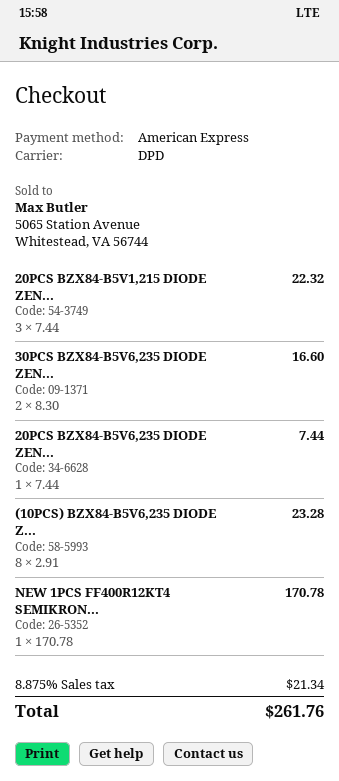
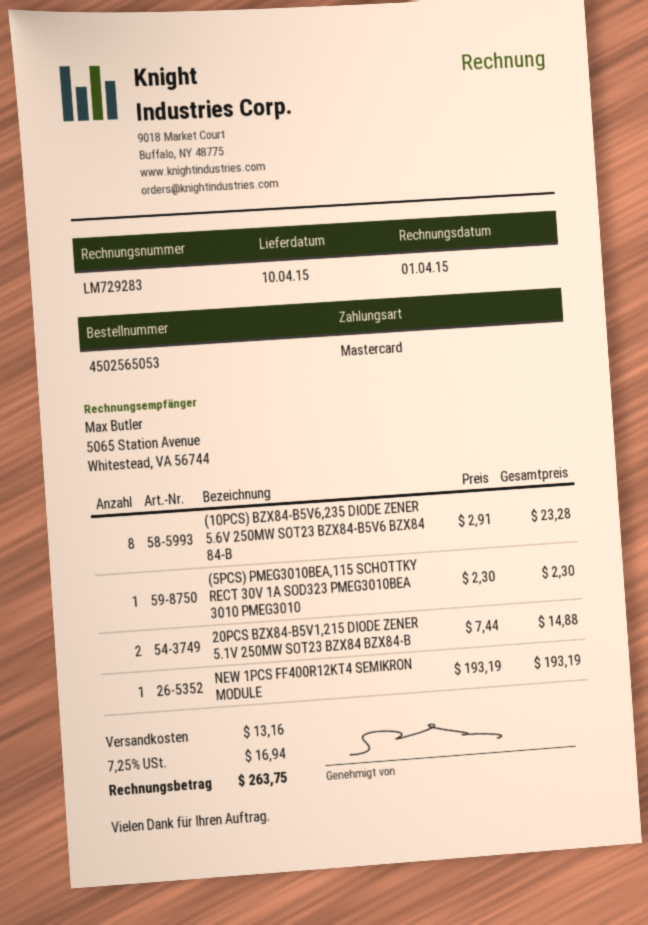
payment method: American Express -> Mastercard
20PCS BZX84-B5V1,215 DIODE ZEN...: 3 x 7.44 = 22.32 -> 2 x 7.44 = 14.88
30PCS BZX84-B5V6,235 DIODE ZEN...: 2 x 8.30 = 16.60 -> none
20PCS BZX84-B5V6,235 DIODE ZEN...: 1 x 7.44 = 7.44 -> none
NEW 1PCS FF400R12KT4 SEMIKRON...: 1 x 170.78 = 170.78 -> 1 x 193.19 = 193.19
(5PCS) PMEG3010BEA,115 SCHOTTKY RECT 30V 1A SOD323 PMEG3010BEA 3010 PMEG3010: none -> 1 x 2.30 = 2.30
shipping: none -> 13.16
tax: 8.875% = 21.34 -> 7.25% = 16.94
total: 261.76 -> 263.75

